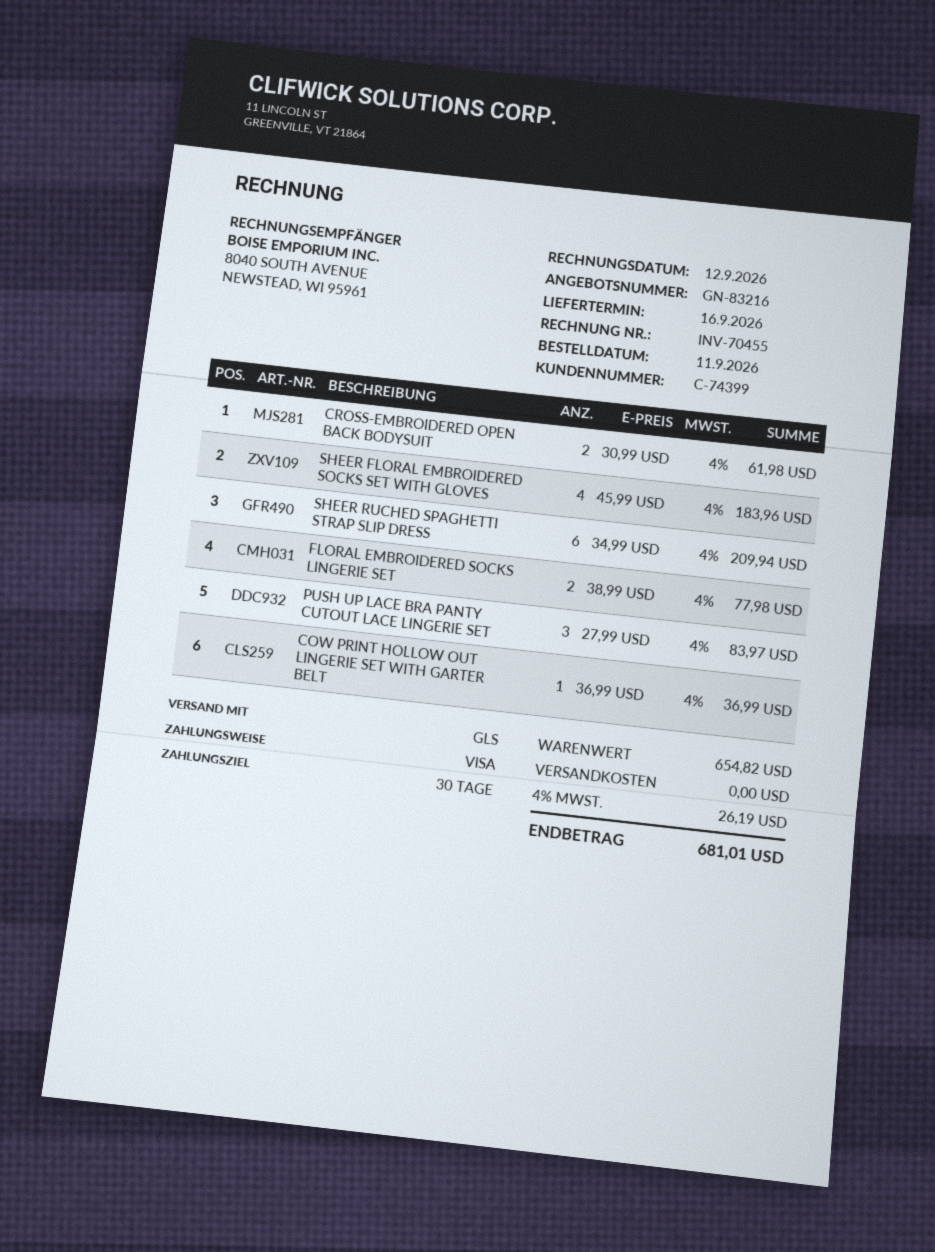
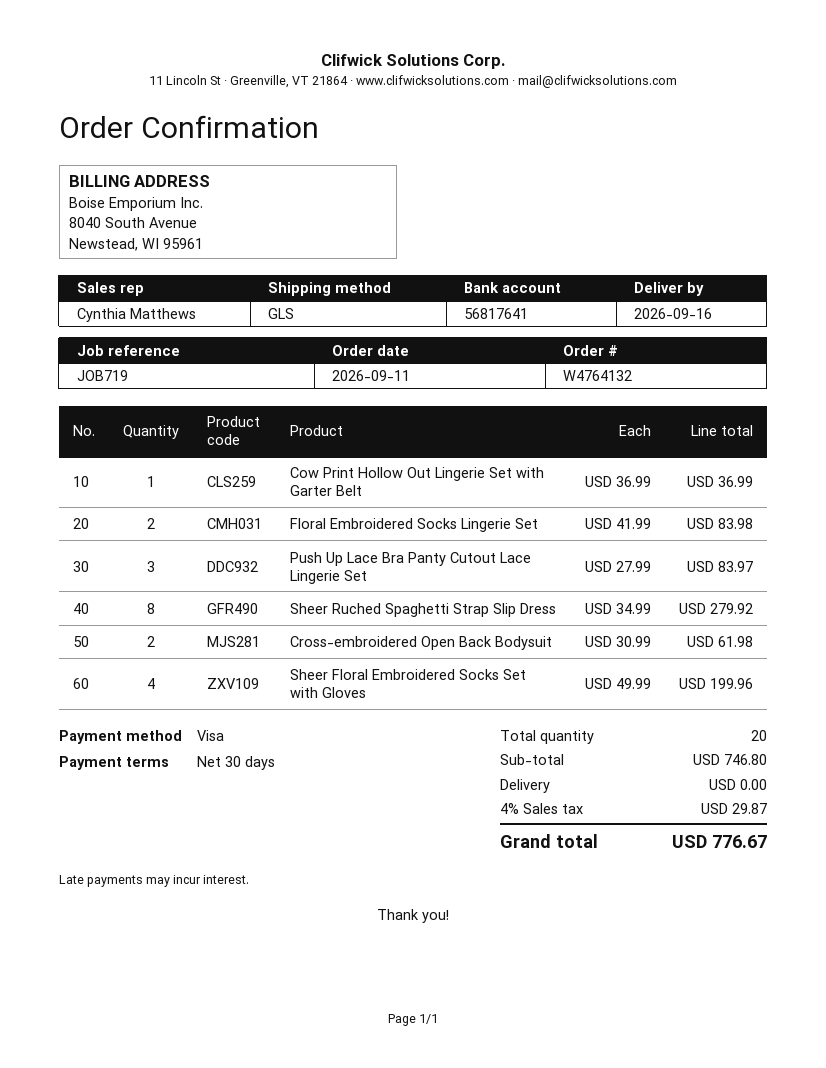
SHEER FLORAL EMBROIDERED SOCKS SET WITH GLOVES: 4 x 45.99 = 183.96 -> 4 x 49.99 = 199.96
SHEER RUCHED SPAGHETTI STRAP SLIP DRESS: 6 x 34.99 = 209.94 -> 8 x 34.99 = 279.92
FLORAL EMBROIDERED SOCKS LINGERIE SET: 2 x 38.99 = 77.98 -> 2 x 41.99 = 83.98
subtotal: 654.82 -> 746.80
tax: 4% = 26.19 -> 4% = 29.87
total: 681.01 -> 776.67

